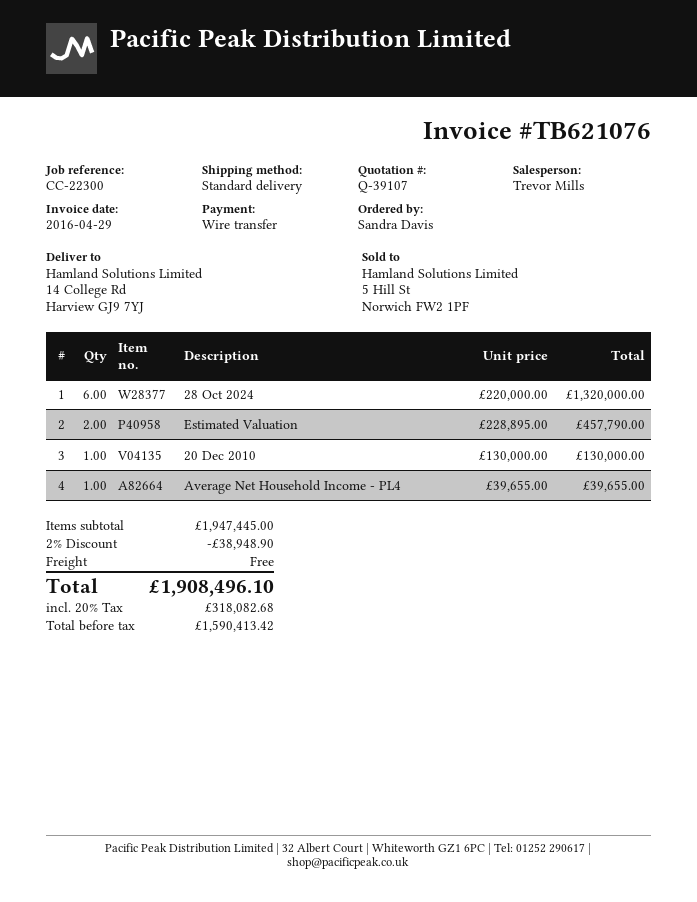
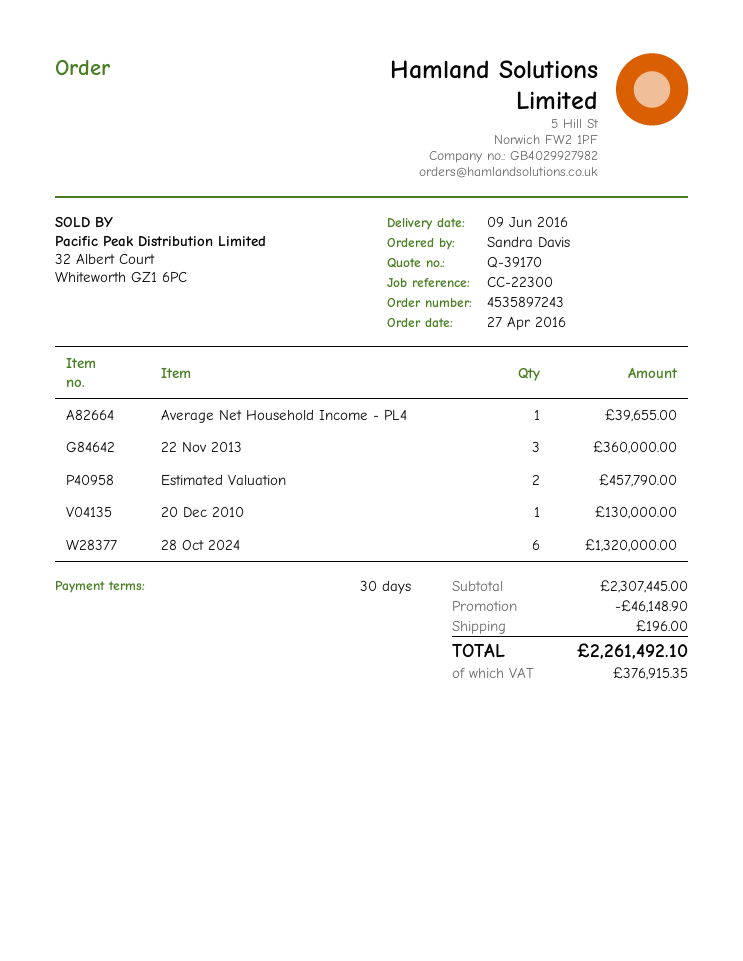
quote number: Q-39107 -> Q-39170
22 Nov 2013: none -> 3 for 360000.00
subtotal: 1947445.00 -> 2307445.00
discount: 38948.90 -> 46148.90
shipping: 0.00 -> 196.00
tax: 318082.68 -> 376915.35
total: 1908496.10 -> 2261492.10

